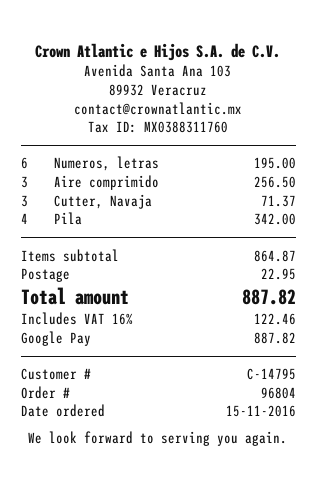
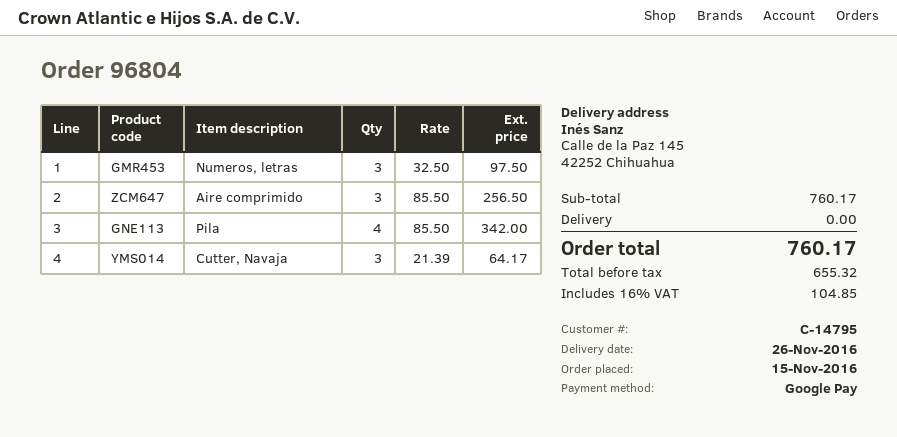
Numeros, letras: 6 for 195.00 -> 3 for 97.50
Cutter, Navaja: 3 for 71.37 -> 3 for 64.17
subtotal: 864.87 -> 760.17
shipping: 22.95 -> 0.00
tax: 16% = 122.46 -> 16% = 104.85
total: 887.82 -> 760.17

